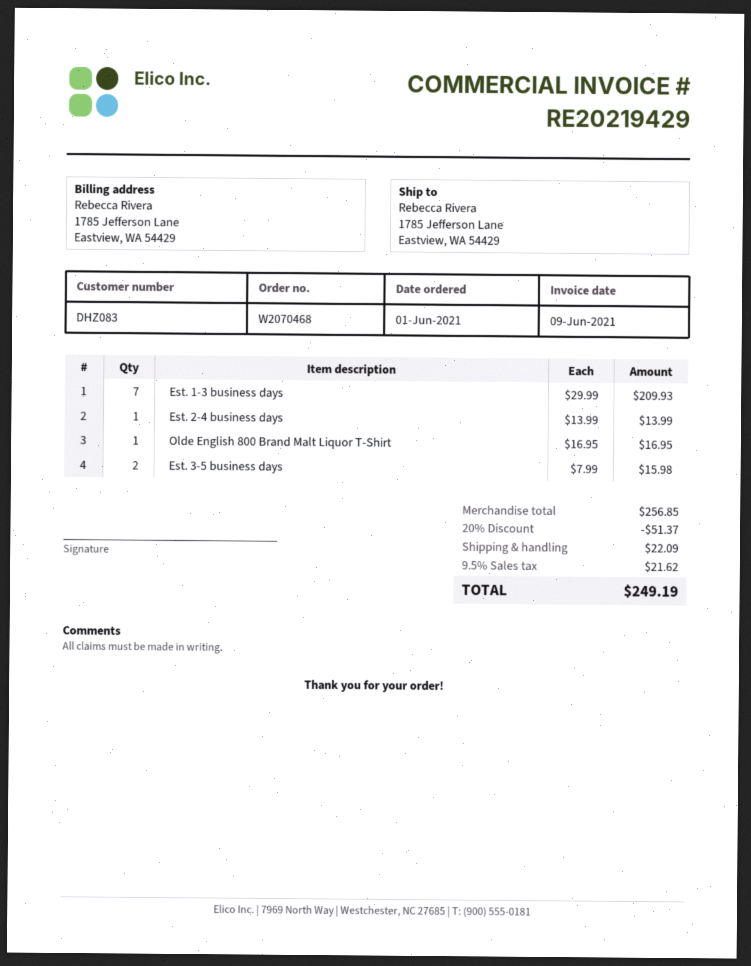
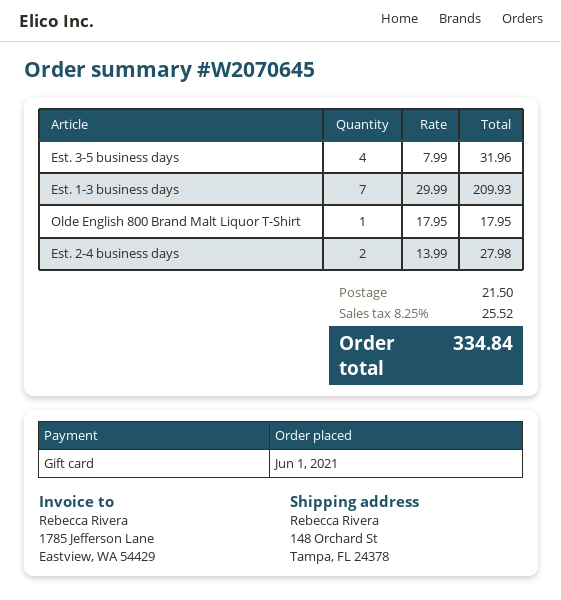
order number: W2070468 -> W2070645
ship to: 1785 Jefferson Lane, Eastview, WA 54429 -> 148 Orchard St, Tampa, FL 24378
Est. 2-4 business days: 1 x 13.99 = 13.99 -> 2 x 13.99 = 27.98
Olde English 800 Brand Malt Liquor T-Shirt: 1 x 16.95 = 16.95 -> 1 x 17.95 = 17.95
Est. 3-5 business days: 2 x 7.99 = 15.98 -> 4 x 7.99 = 31.96
discount: 20% = 51.37 -> none
shipping: 22.09 -> 21.50
tax: 9.5% = 21.62 -> 8.25% = 25.52
total: 249.19 -> 334.84

